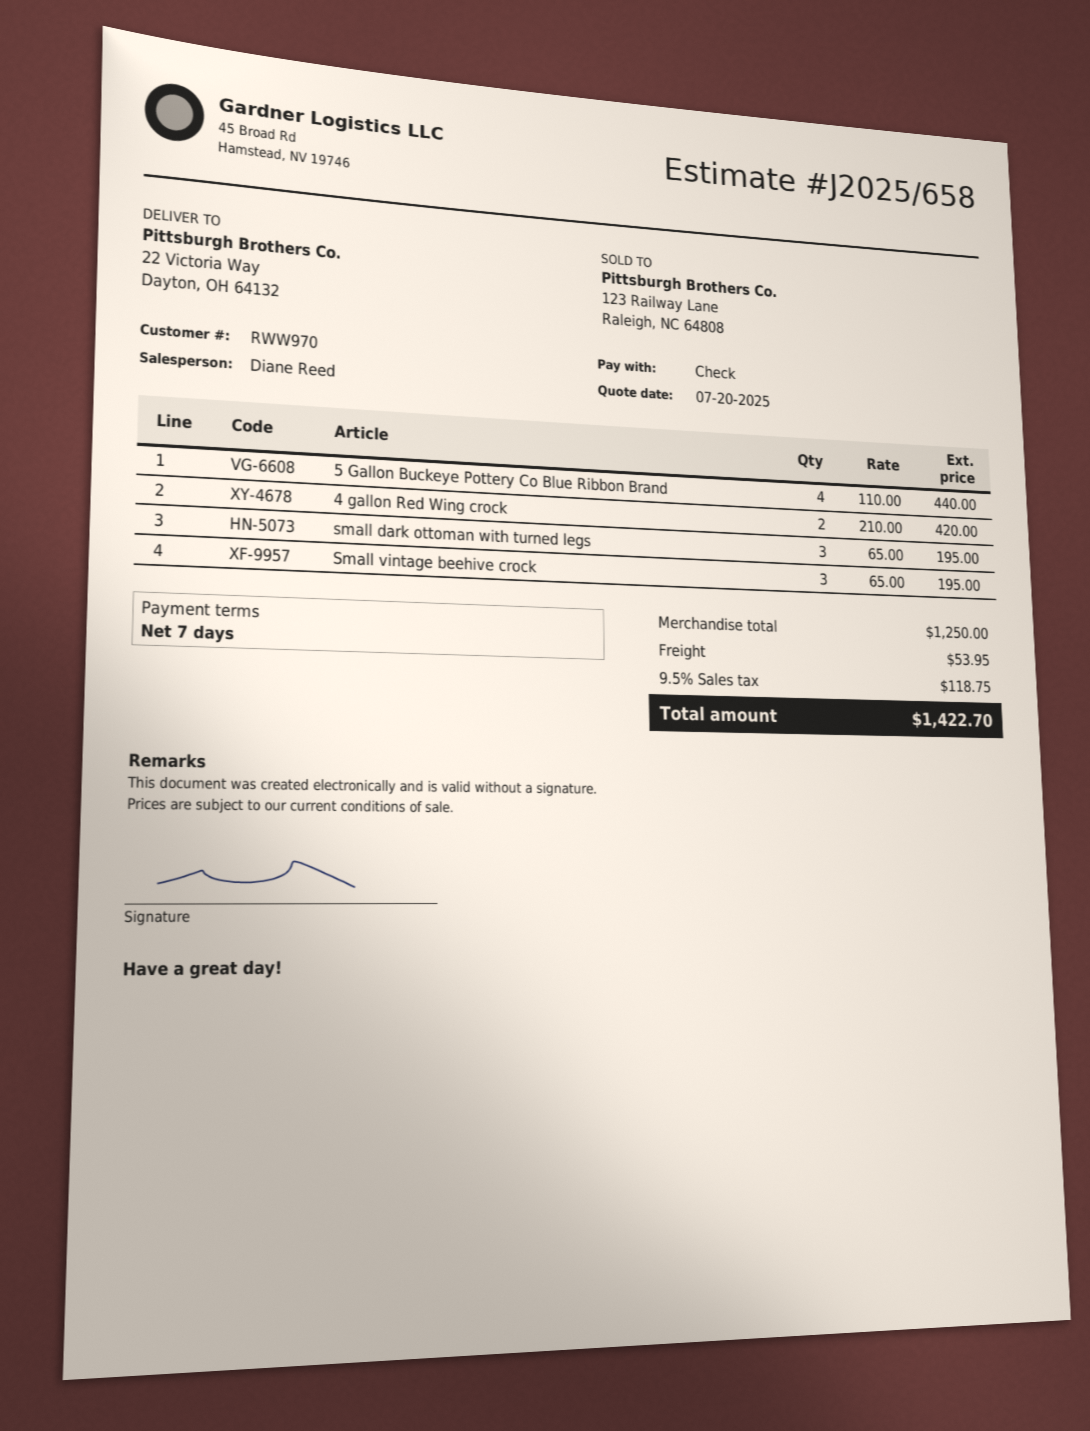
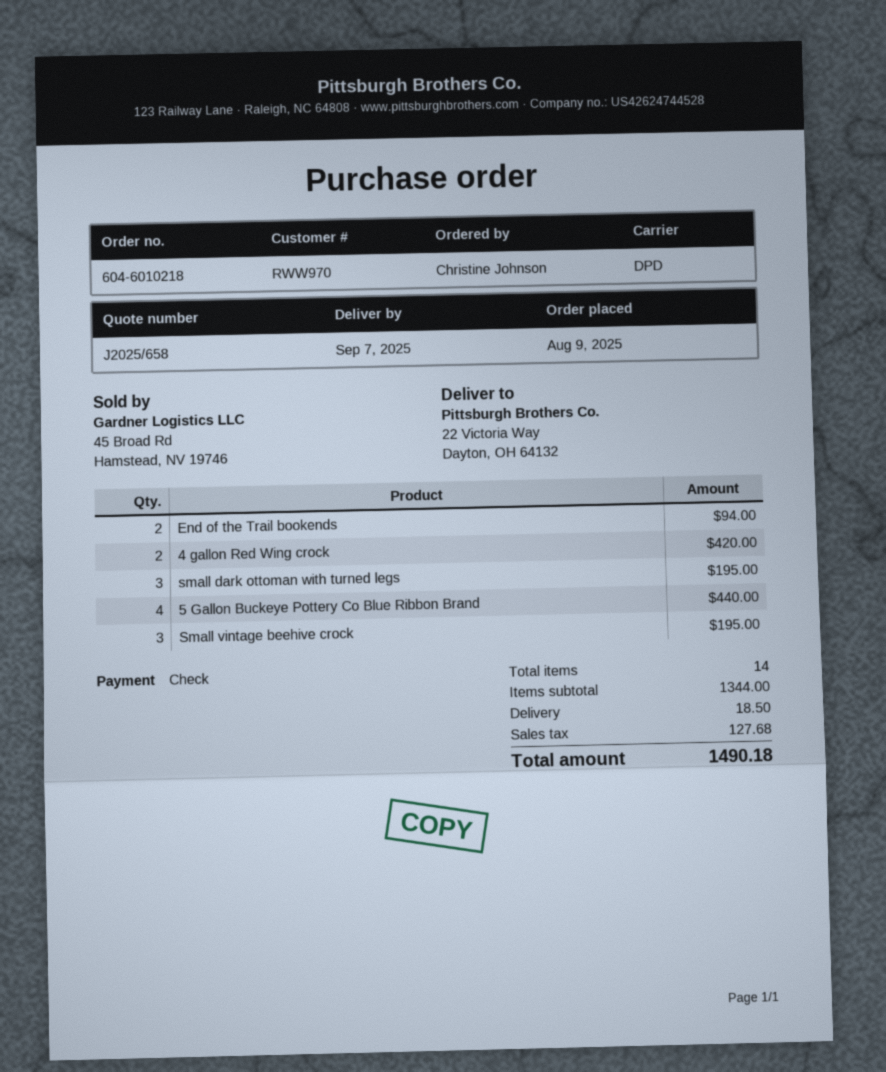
End of the Trail bookends: none -> 2 for 94.00
subtotal: 1250.00 -> 1344.00
shipping: 53.95 -> 18.50
tax: 118.75 -> 127.68
total: 1422.70 -> 1490.18

